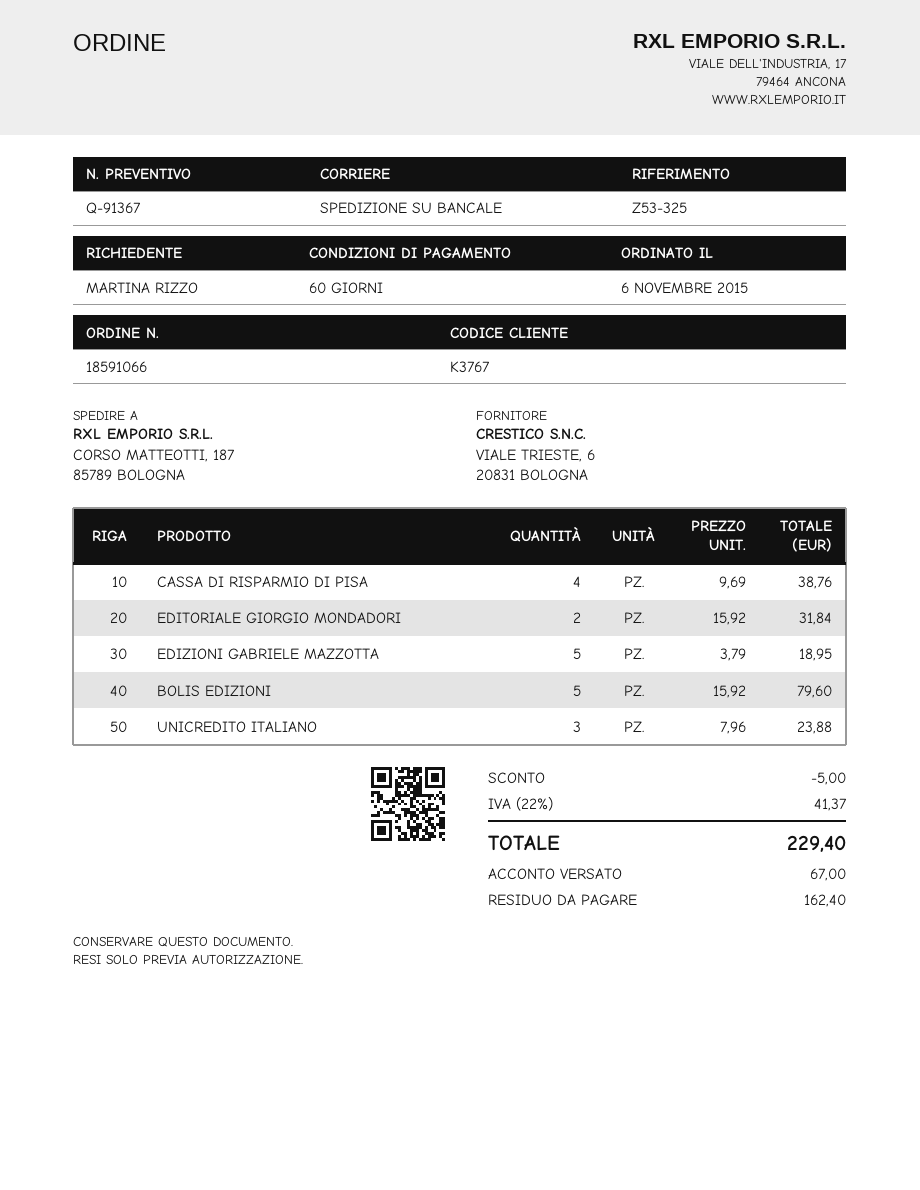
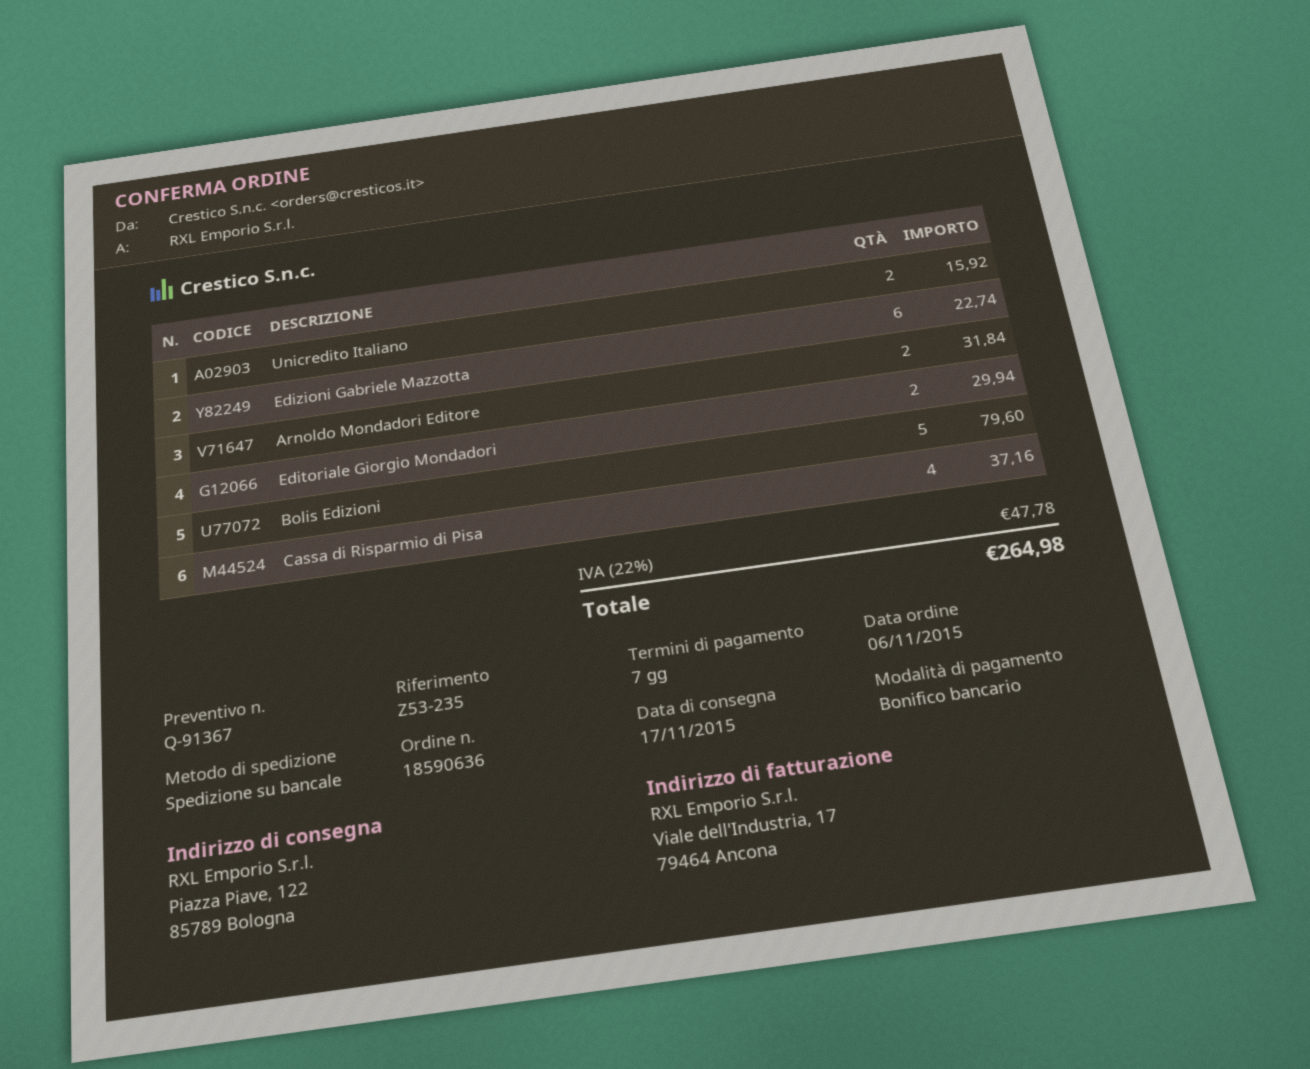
order number: 18591066 -> 18590636
payment terms: 60 days -> 7 days
reference: Z53-325 -> Z53-235
ship to: CORSO MATTEOTTI, 187, 85789 BOLOGNA -> Piazza Piave, 122, 85789 Bologna
CASSA DI RISPARMIO DI PISA: 4 for 38.76 -> 4 for 37.16
EDITORIALE GIORGIO MONDADORI: 2 for 31.84 -> 2 for 29.94
EDIZIONI GABRIELE MAZZOTTA: 5 for 18.95 -> 6 for 22.74
UNICREDITO ITALIANO: 3 for 23.88 -> 2 for 15.92
Arnoldo Mondadori Editore: none -> 2 for 31.84
discount: 5.00 -> none
tax: 22% = 41.37 -> 22% = 47.78
total: 229.40 -> 264.98

